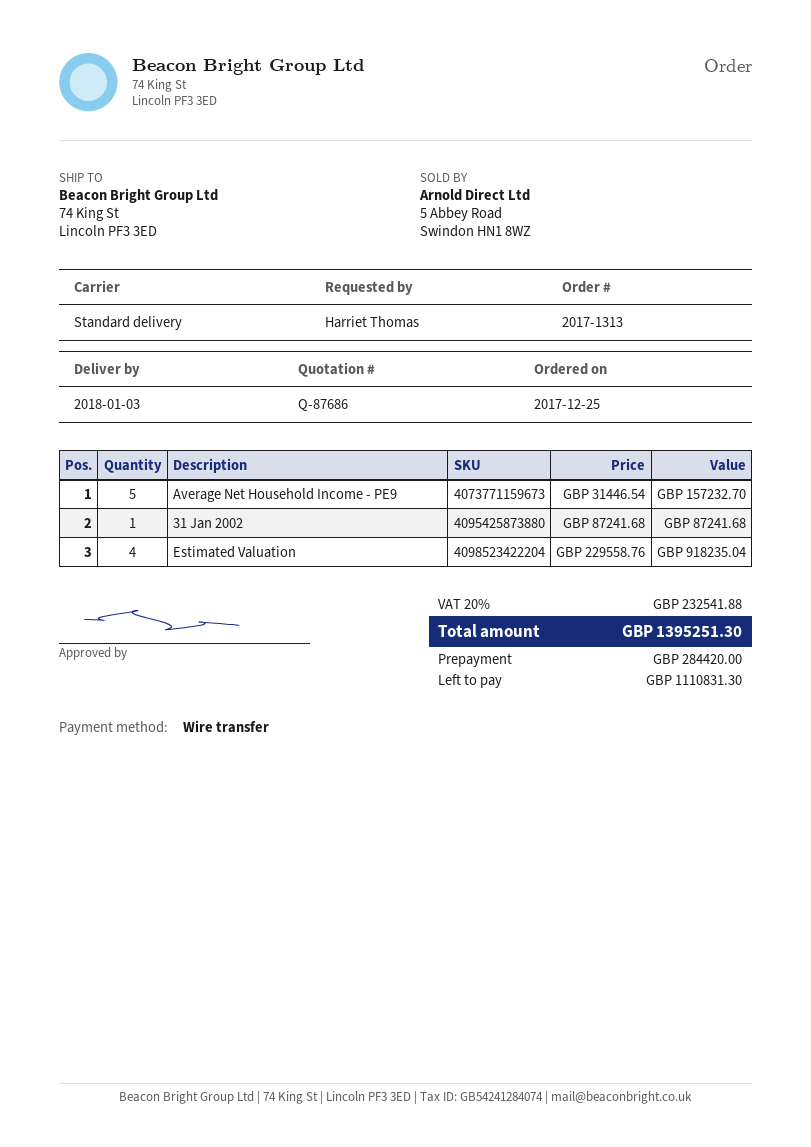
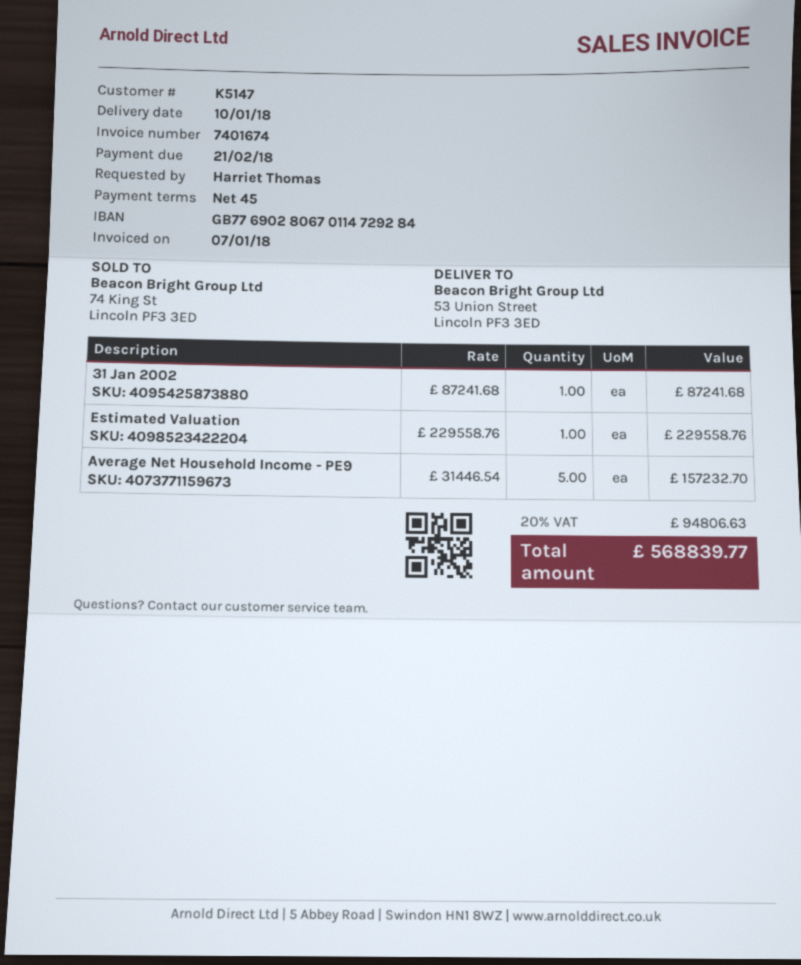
delivery date: 2018-01-03 -> 2018-01-10
ship to: 74 King St, Lincoln PF3 3ED -> 53 Union Street, Lincoln PF3 3ED
Estimated Valuation: 4 x 229558.76 = 918235.04 -> 1 x 229558.76 = 229558.76
tax: 20% = 232541.88 -> 20% = 94806.63
total: 1395251.30 -> 568839.77

